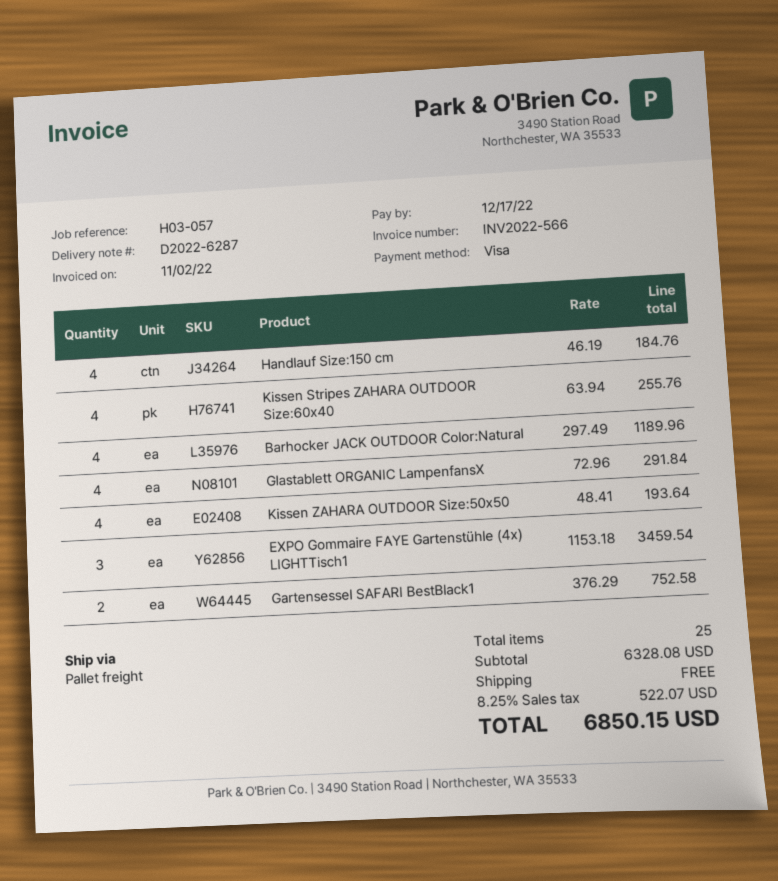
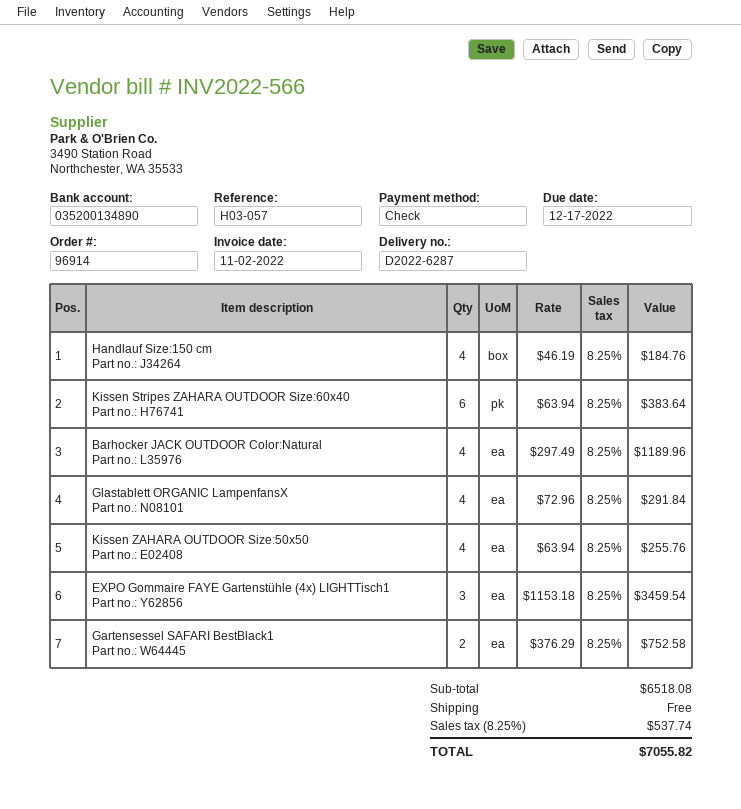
payment method: Visa -> cheque
Kissen Stripes ZAHARA OUTDOOR Size:60x40: 4 x 63.94 = 255.76 -> 6 x 63.94 = 383.64
Kissen ZAHARA OUTDOOR Size:50x50: 4 x 48.41 = 193.64 -> 4 x 63.94 = 255.76
subtotal: 6328.08 -> 6518.08
tax: 8.25% = 522.07 -> 8.25% = 537.74
total: 6850.15 -> 7055.82

